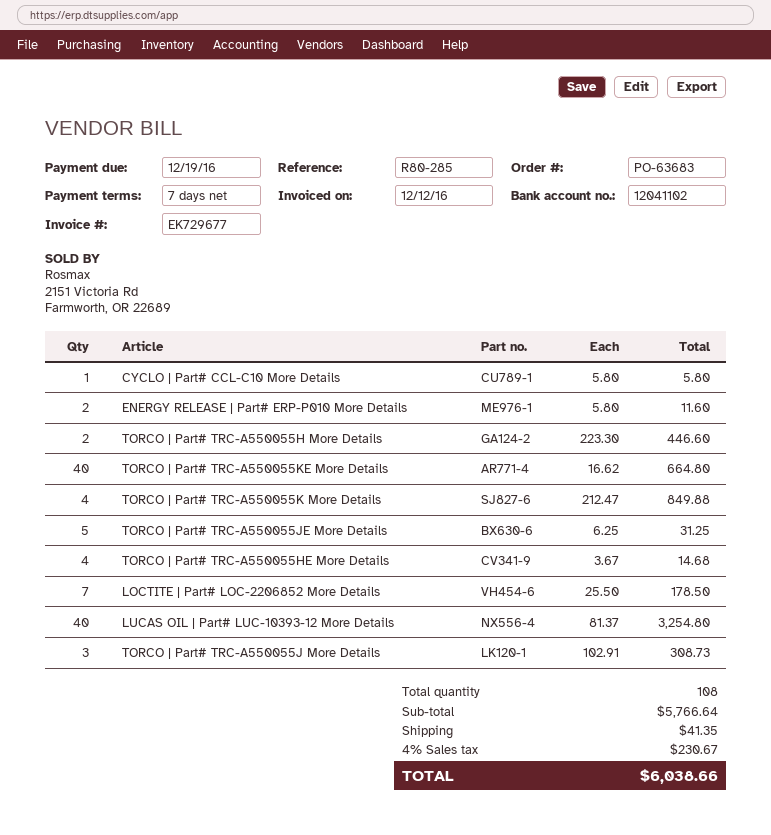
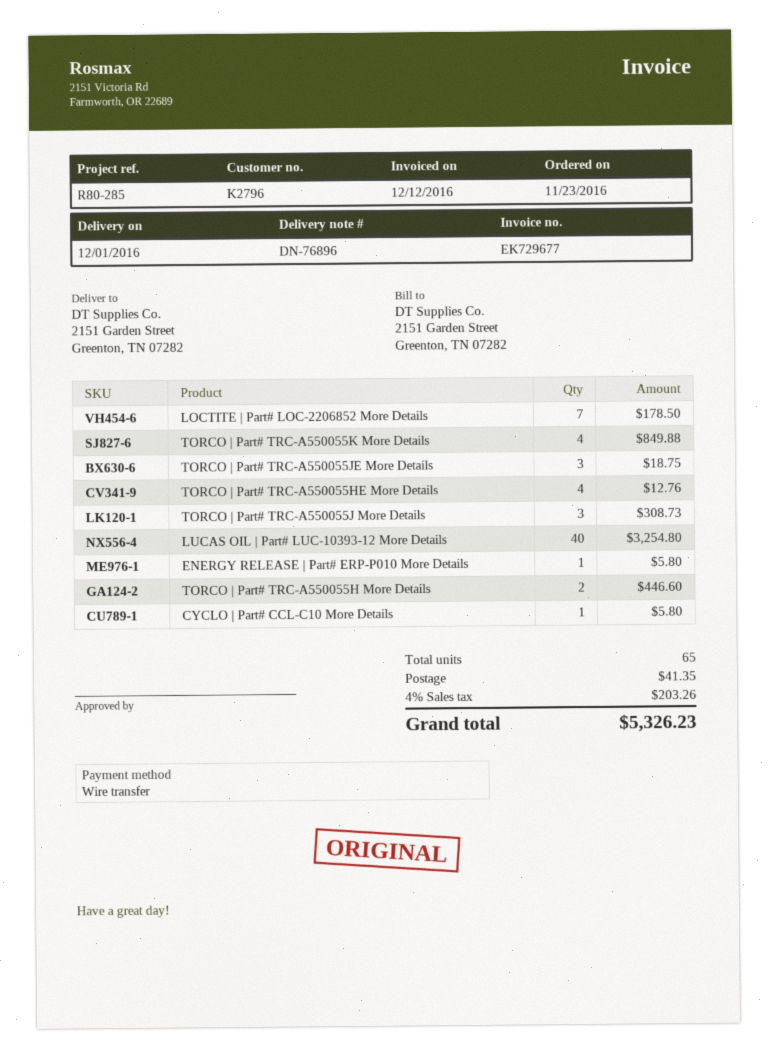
ENERGY RELEASE | Part# ERP-P010 More Details: 2 for 11.60 -> 1 for 5.80
TORCO | Part# TRC-A550055KE More Details: 40 for 664.80 -> none
TORCO | Part# TRC-A550055JE More Details: 5 for 31.25 -> 3 for 18.75
TORCO | Part# TRC-A550055HE More Details: 4 for 14.68 -> 4 for 12.76
total quantity: 108 -> 65
tax: 4% = 230.67 -> 4% = 203.26
total: 6038.66 -> 5326.23

